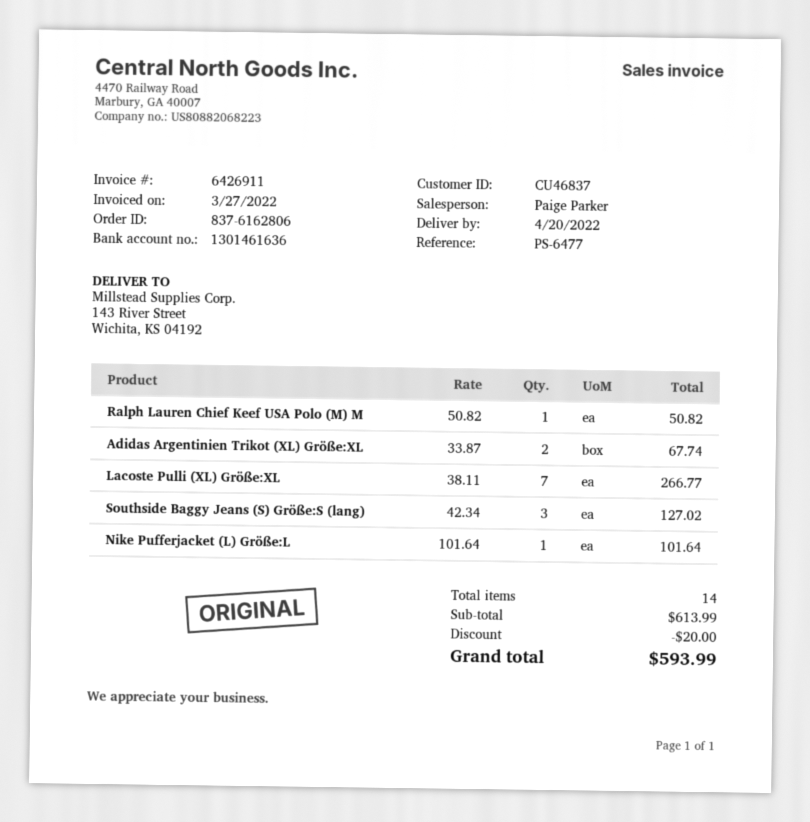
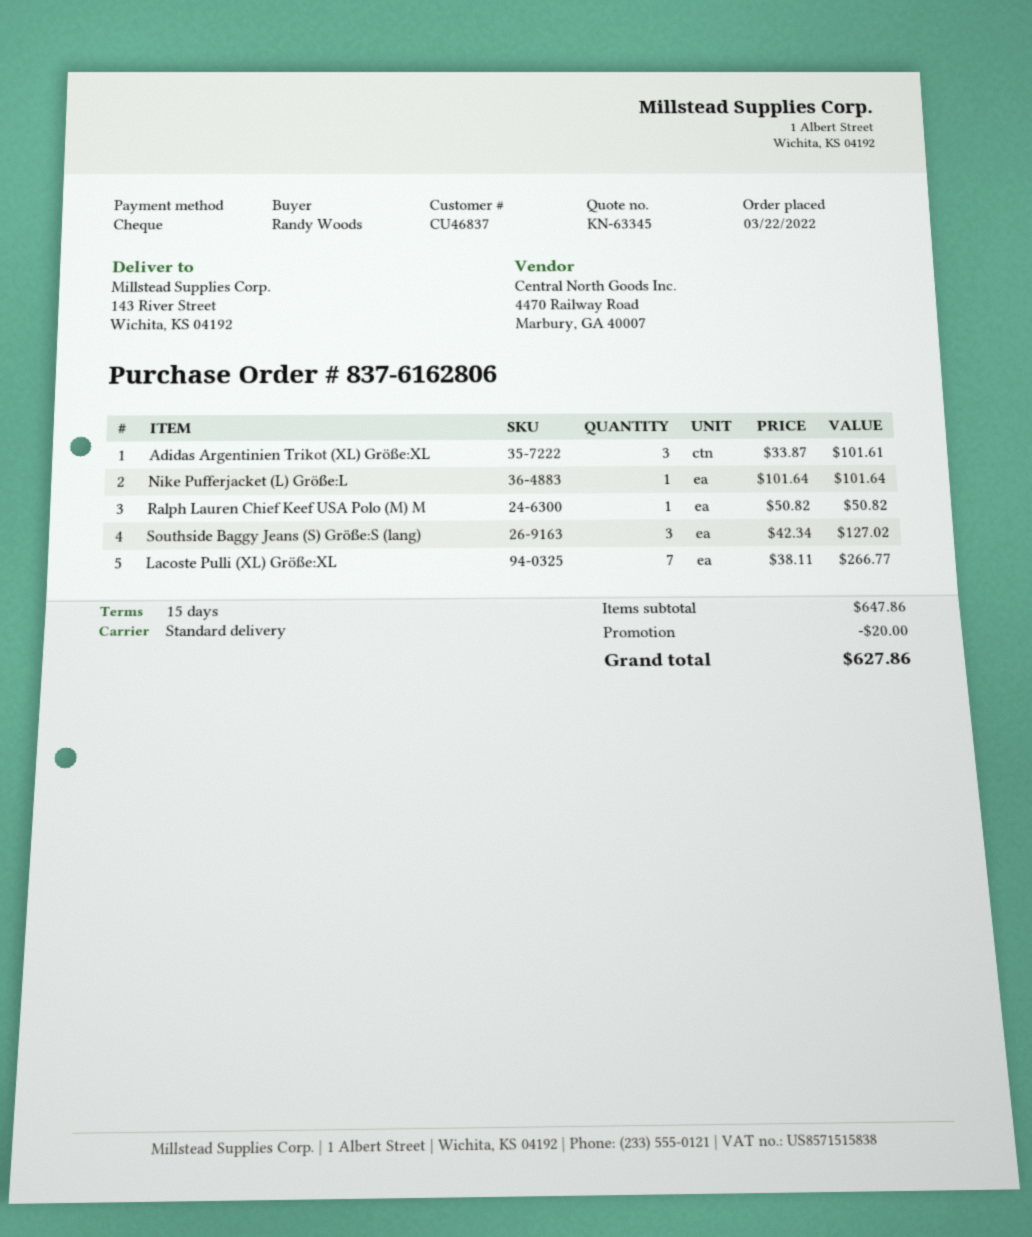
Adidas Argentinien Trikot (XL) Größe:XL: 2 x 33.87 = 67.74 -> 3 x 33.87 = 101.61
subtotal: 613.99 -> 647.86
total: 593.99 -> 627.86

